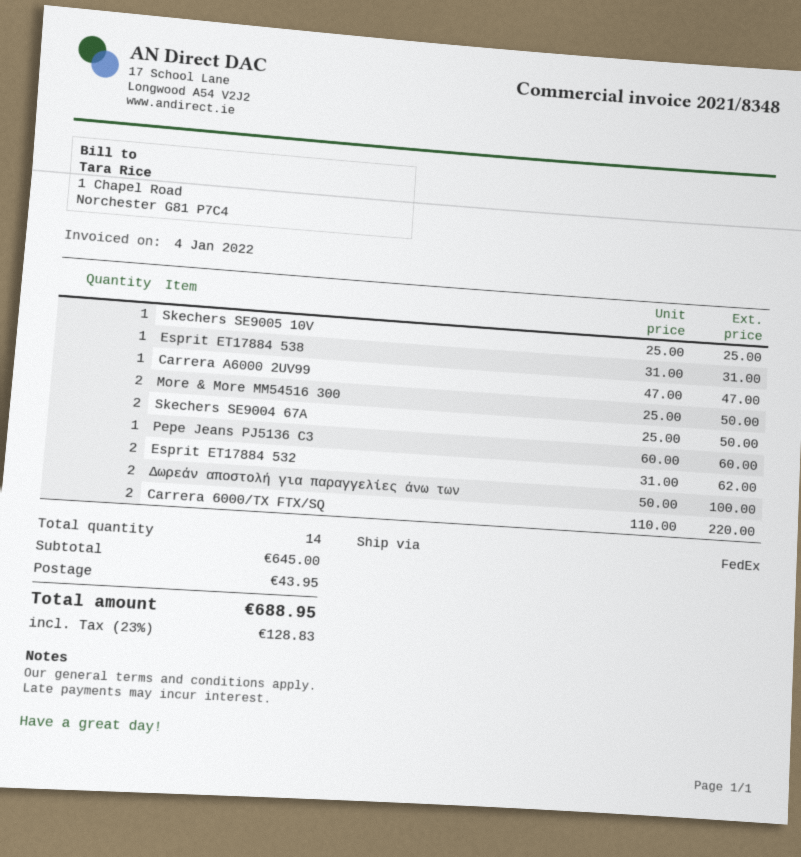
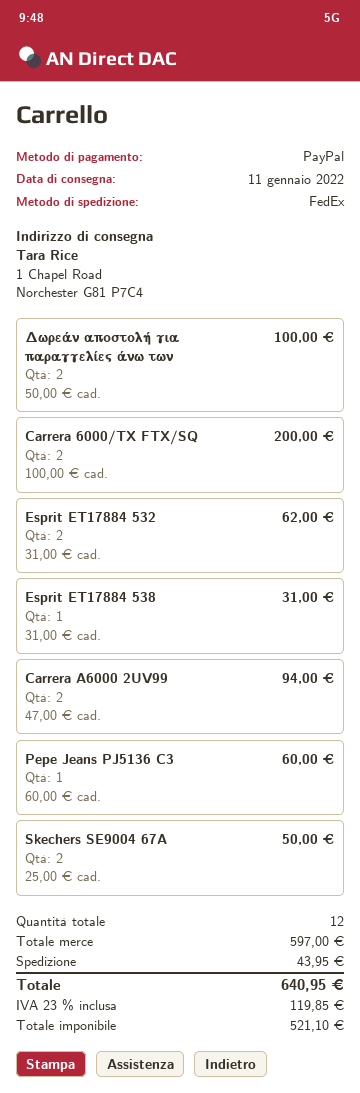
Skechers SE9005 10V: 1 x 25.00 = 25.00 -> none
Carrera A6000 2UV99: 1 x 47.00 = 47.00 -> 2 x 47.00 = 94.00
More & More MM54516 300: 2 x 25.00 = 50.00 -> none
Carrera 6000/TX FTX/SQ: 2 x 110.00 = 220.00 -> 2 x 100.00 = 200.00
total quantity: 14 -> 12
subtotal: 645.00 -> 597.00
tax: 23% = 128.83 -> 23% = 119.85
total: 688.95 -> 640.95

